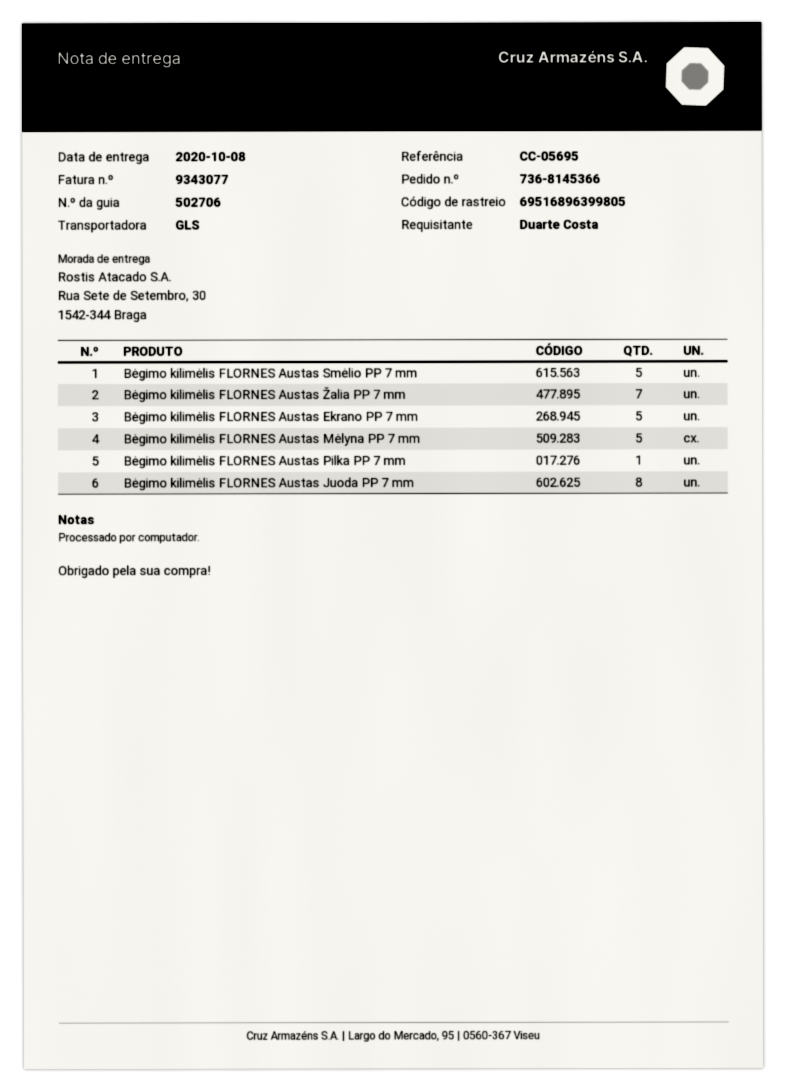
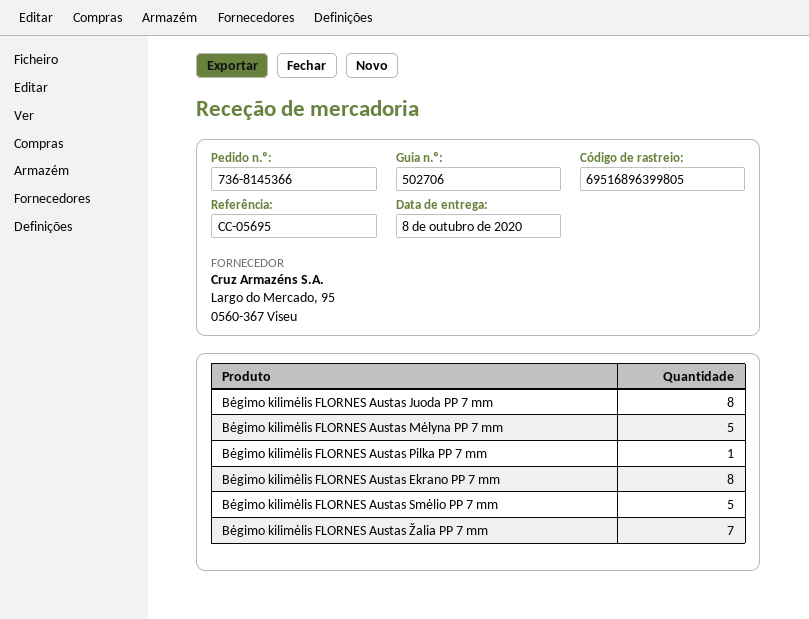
Bėgimo kilimėlis FLORNES Austas Ekrano PP 7 mm: 5 -> 8

